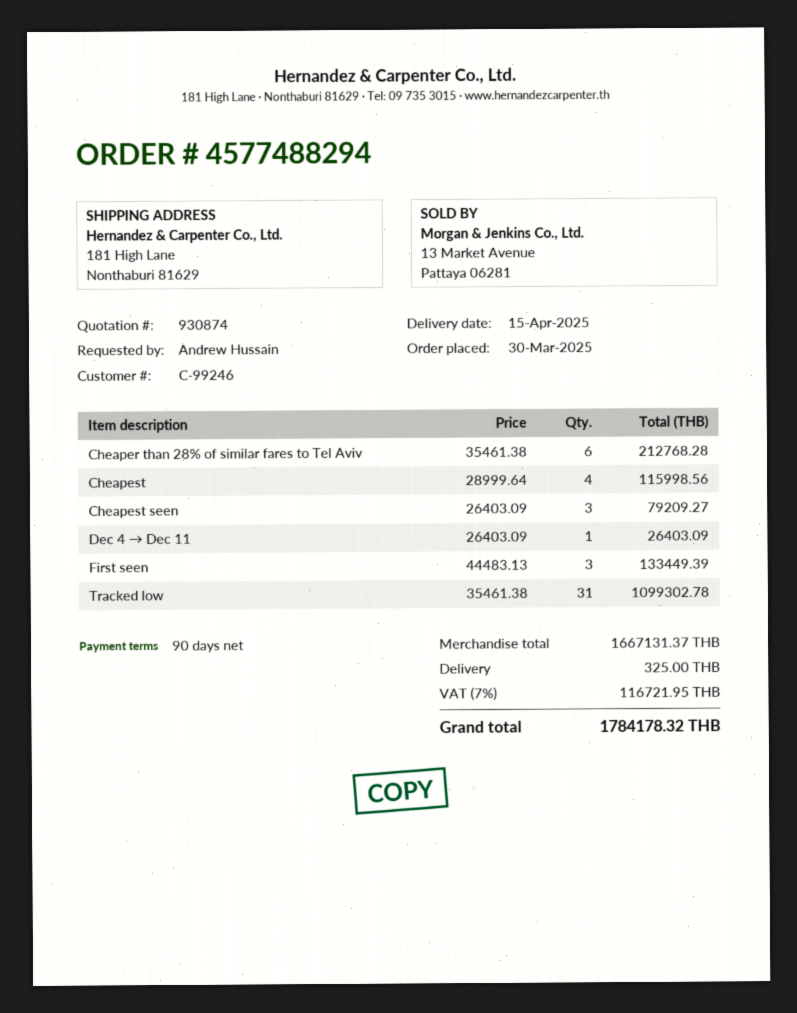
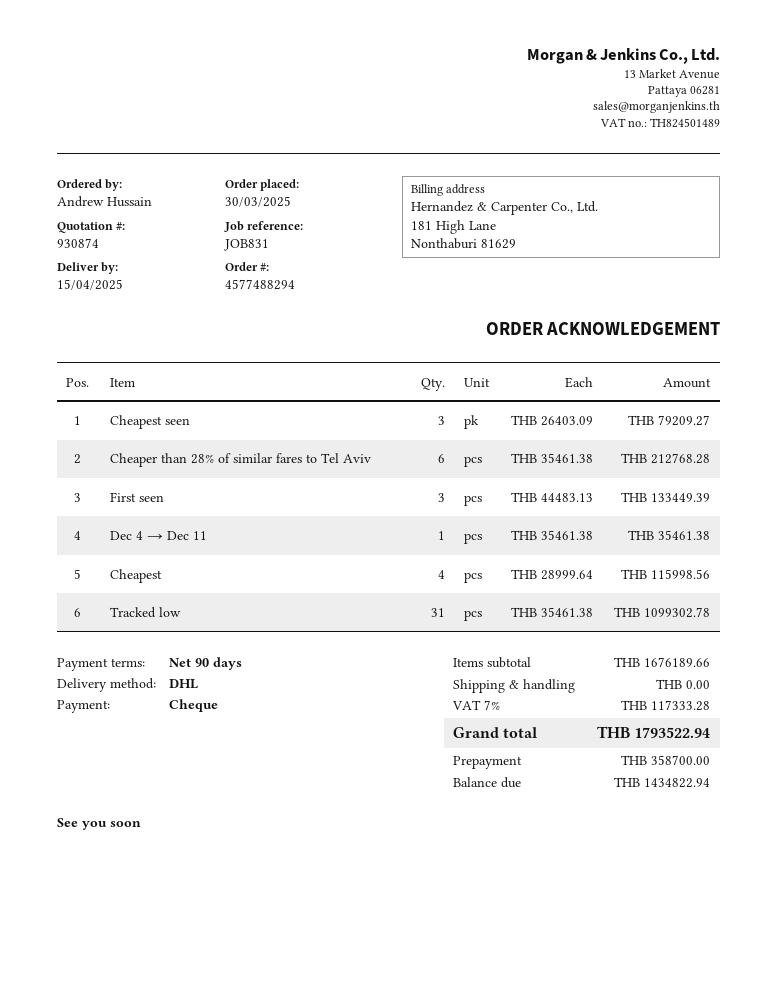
Dec 4 → Dec 11: 1 x 26403.09 = 26403.09 -> 1 x 35461.38 = 35461.38
subtotal: 1667131.37 -> 1676189.66
shipping: 325.00 -> 0.00
tax: 7% = 116721.95 -> 7% = 117333.28
total: 1784178.32 -> 1793522.94

